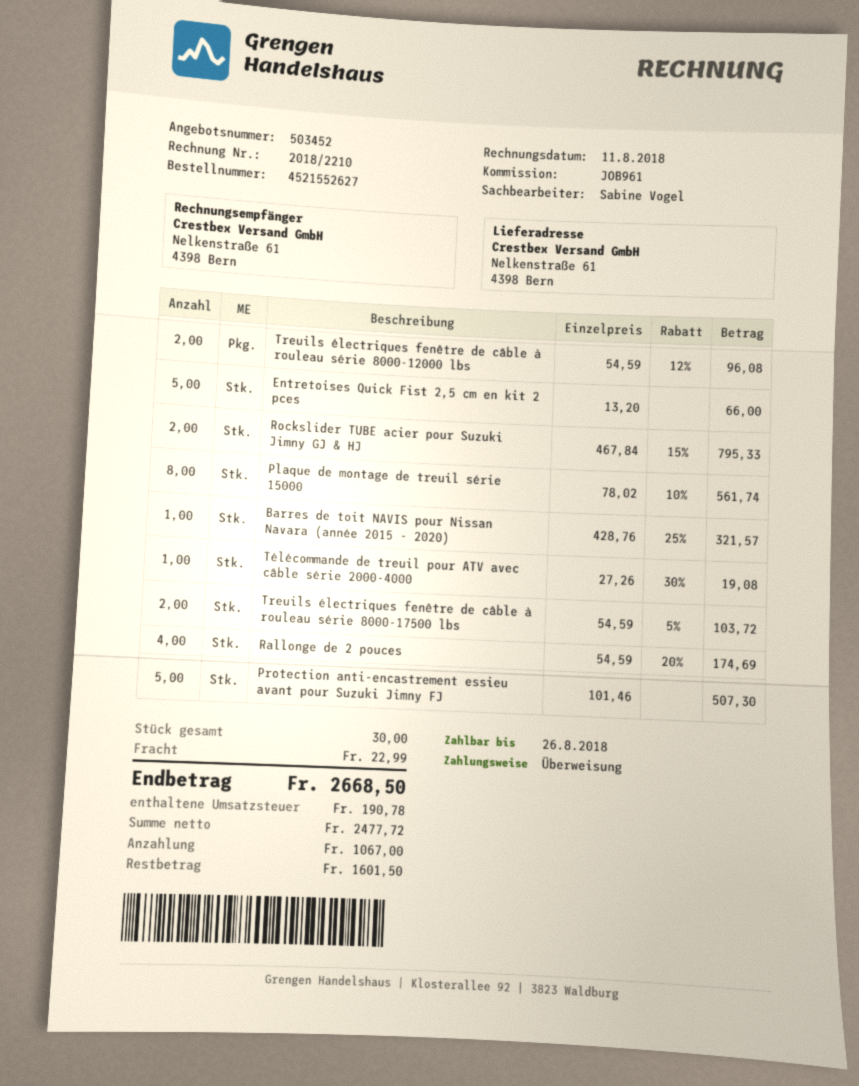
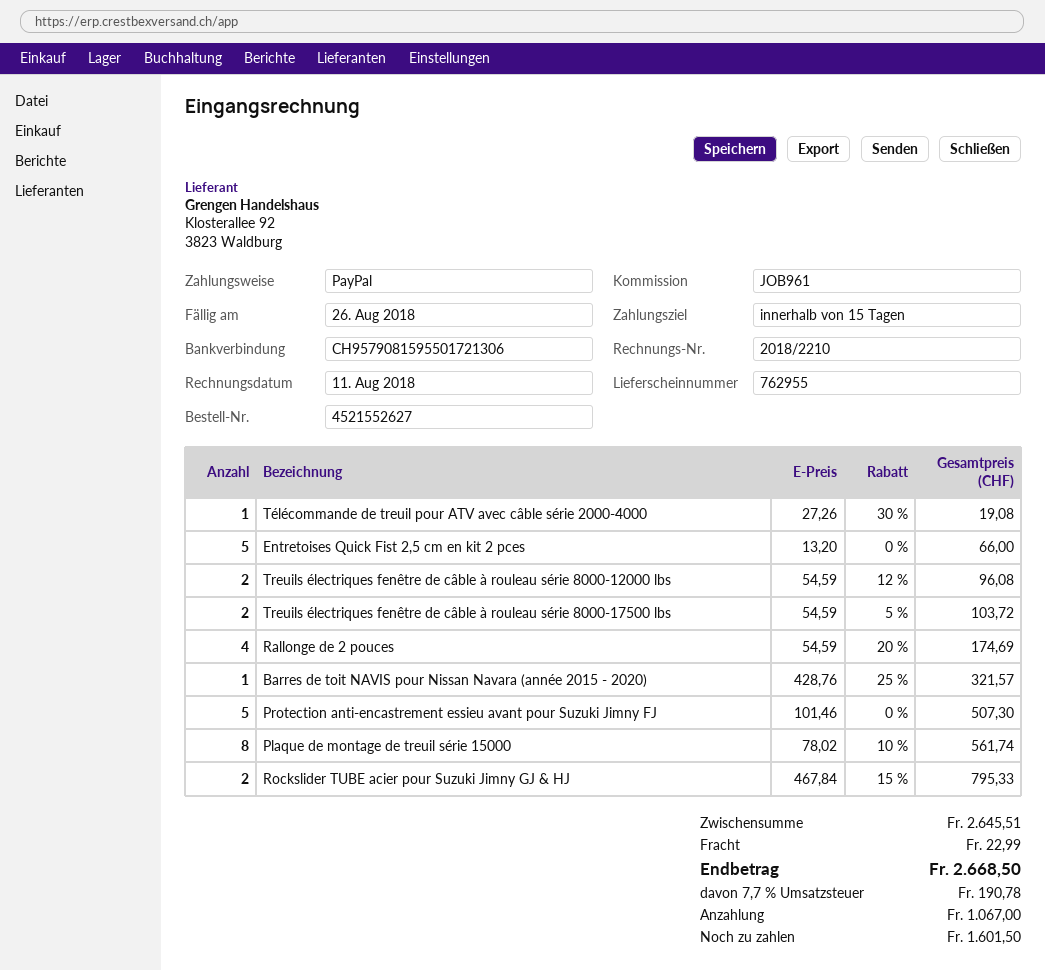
payment method: bank transfer -> PayPal

